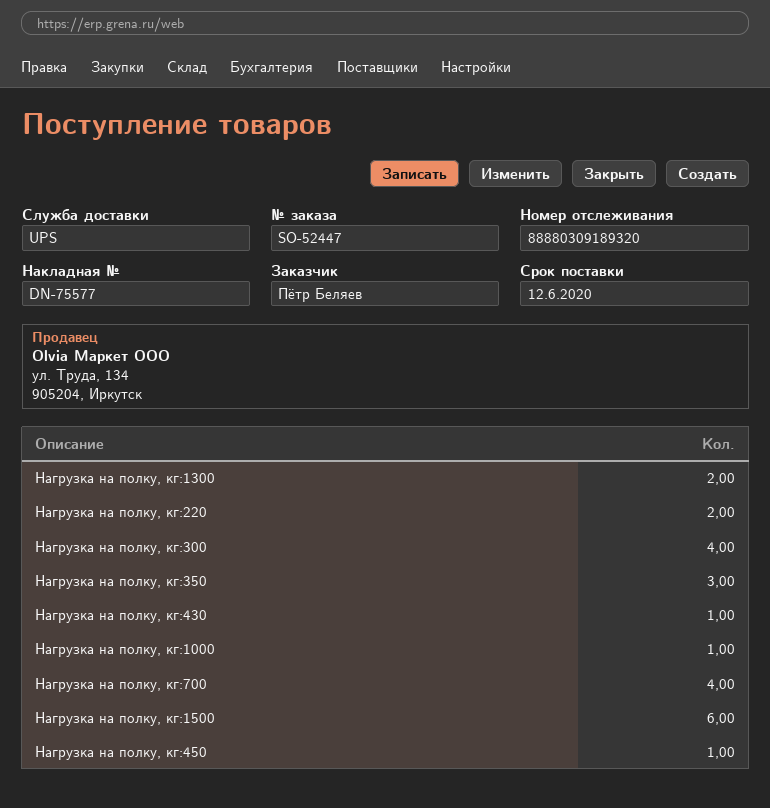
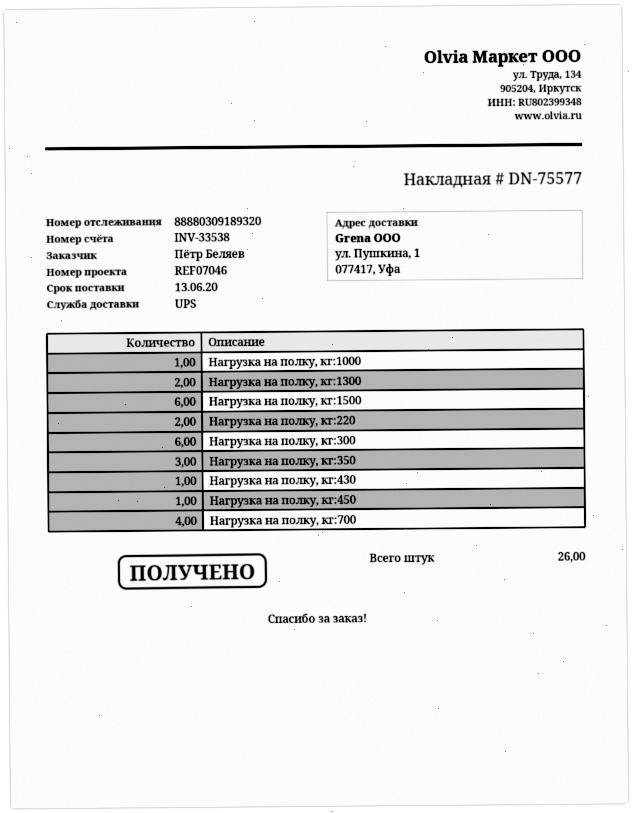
delivery date: 2020-06-12 -> 2020-06-13
Нагрузка на полку, кг:300: 4 -> 6

